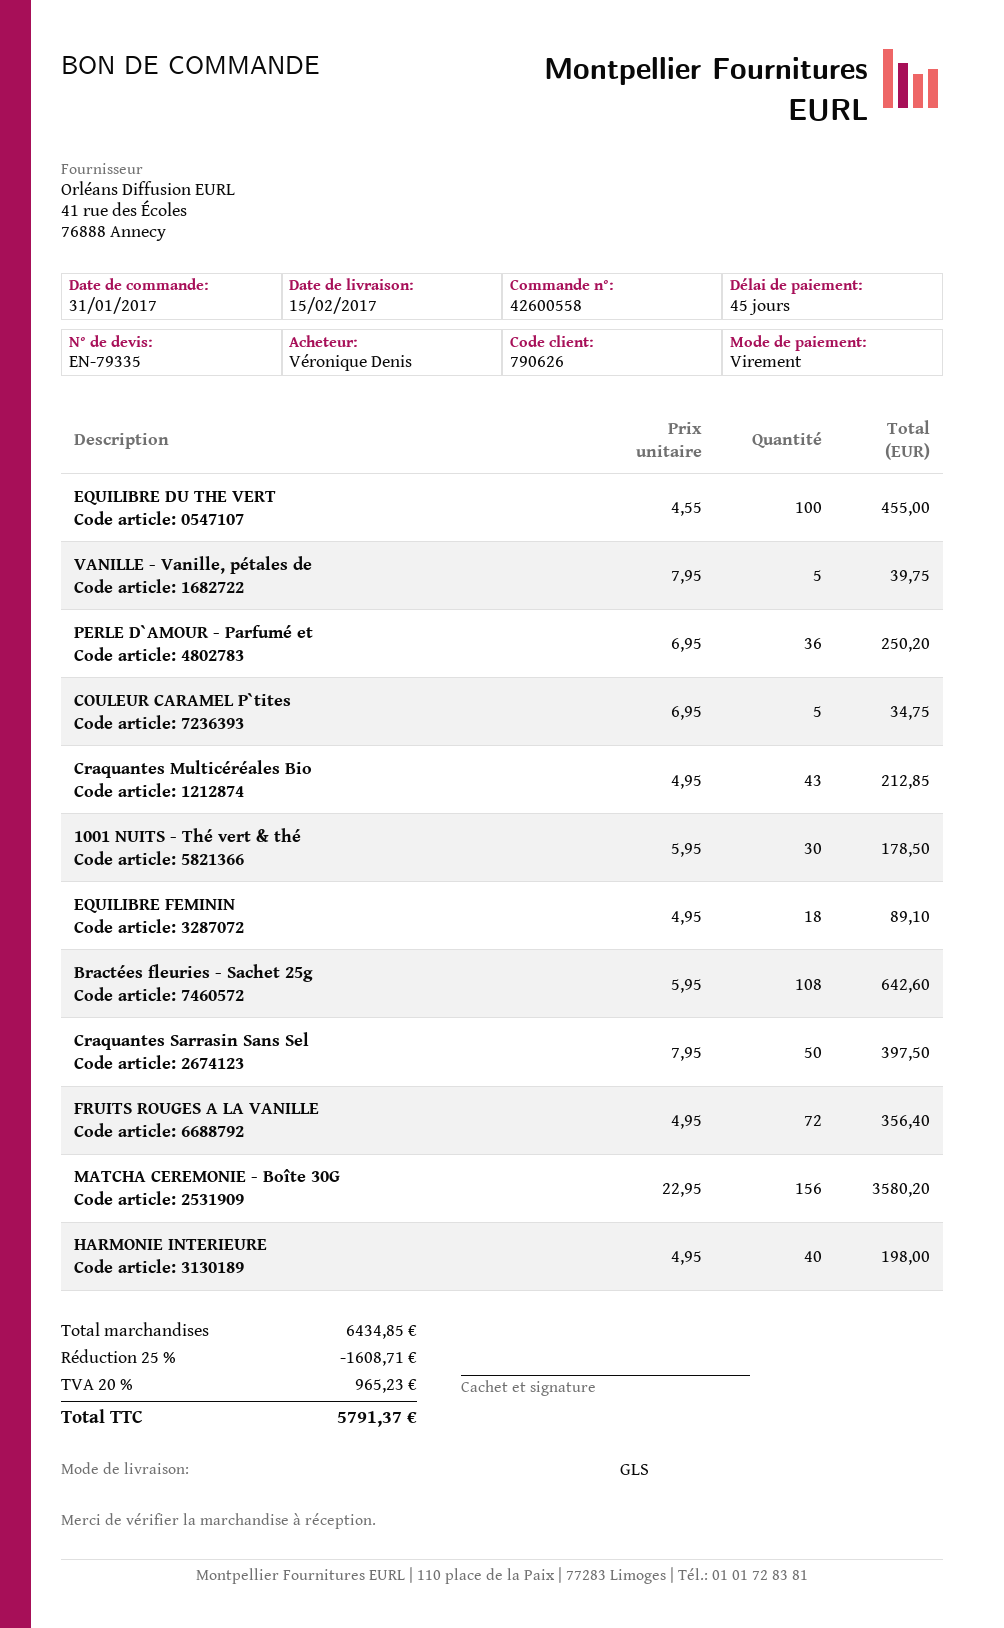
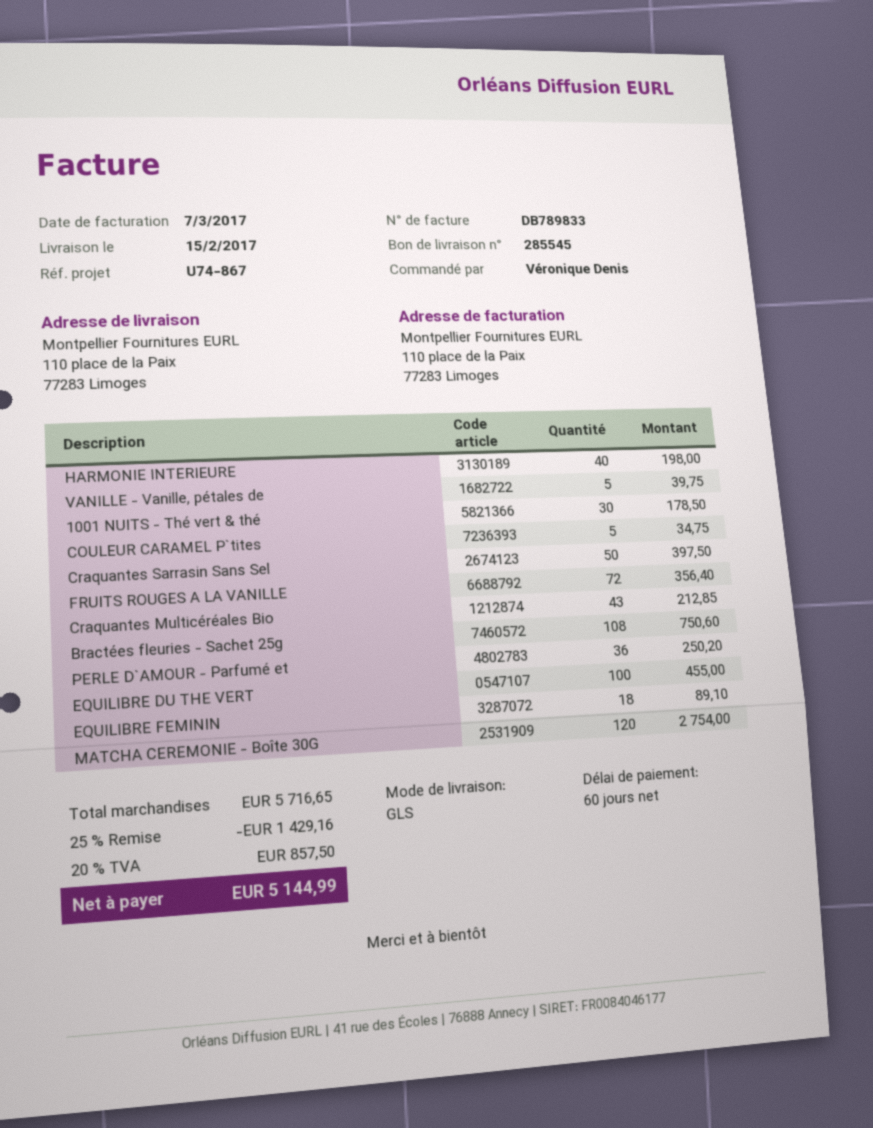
payment terms: 45 days -> 60 days
Bractées fleuries - Sachet 25g: 108 for 642.60 -> 108 for 750.60
MATCHA CEREMONIE - Boîte 30G: 156 for 3580.20 -> 120 for 2754.00
subtotal: 6434.85 -> 5716.65
discount: 25% = 1608.71 -> 25% = 1429.16
tax: 20% = 965.23 -> 20% = 857.50
total: 5791.37 -> 5144.99

